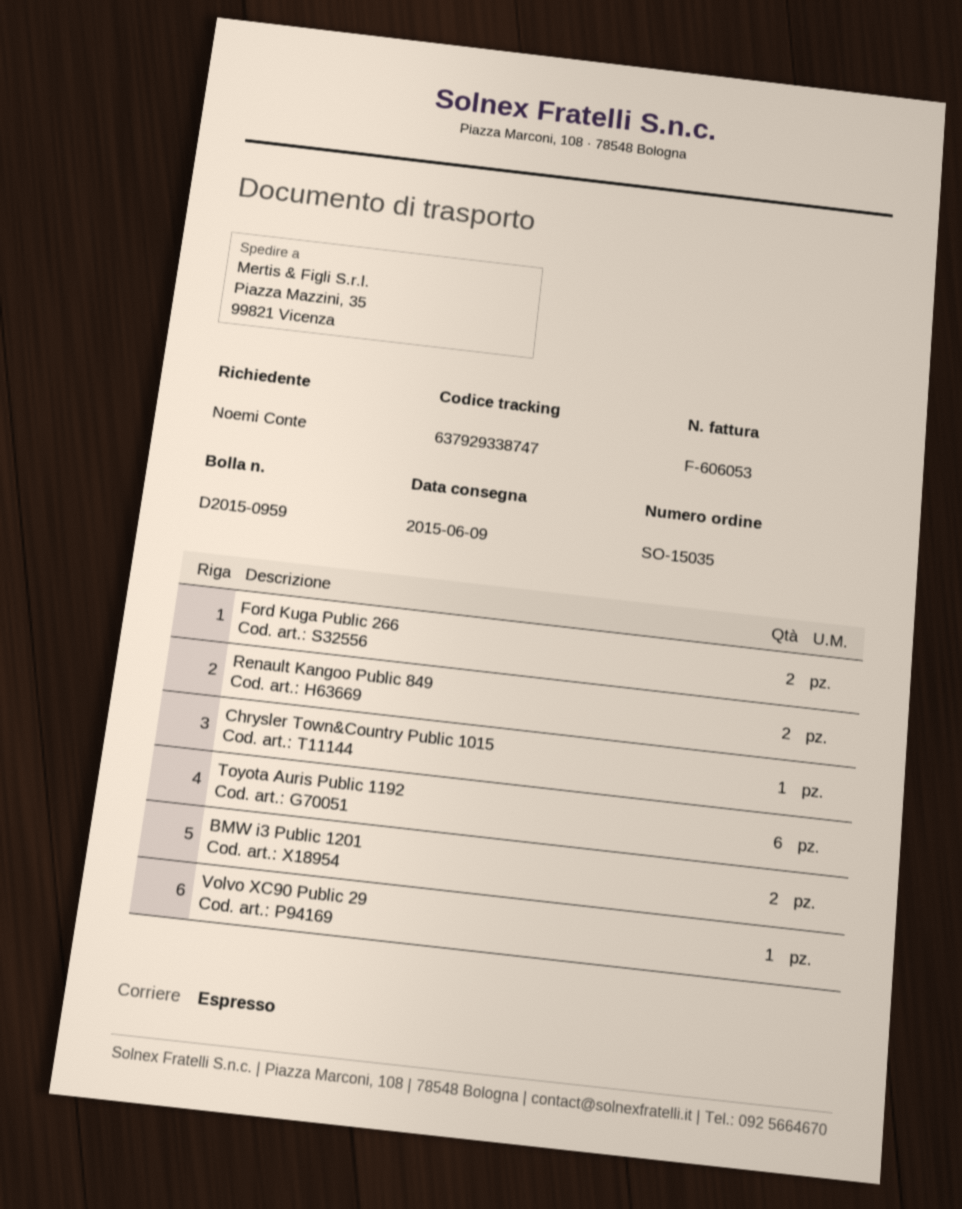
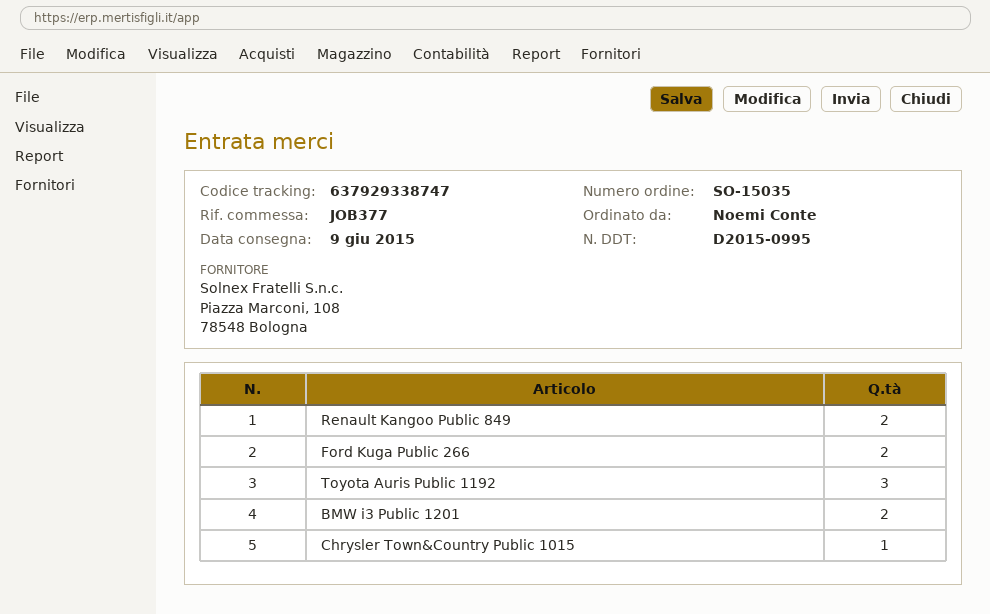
delivery note number: D2015-0959 -> D2015-0995
Toyota Auris Public 1192: 6 -> 3
Volvo XC90 Public 29: 1 -> none

